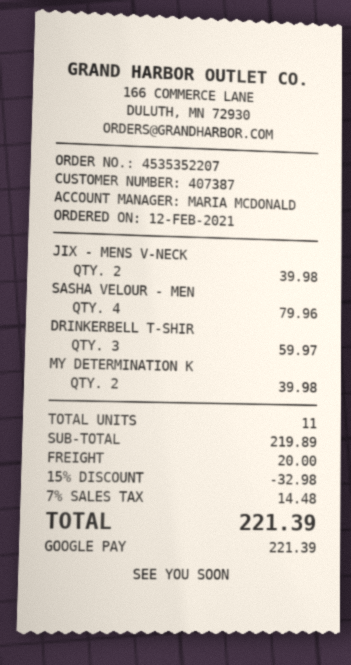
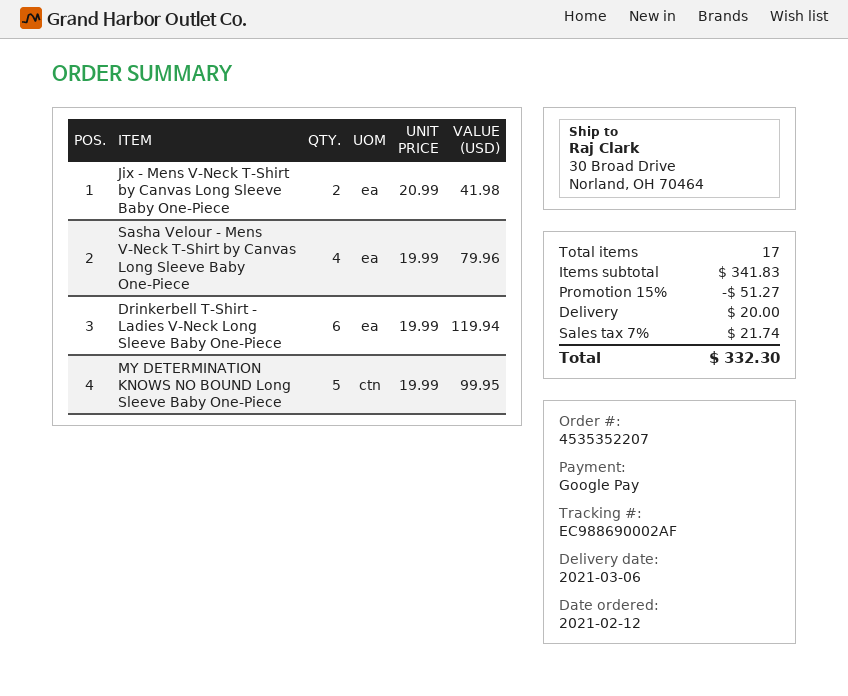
JIX - MENS V-NECK: 2 for 39.98 -> 2 for 41.98
DRINKERBELL T-SHIR: 3 for 59.97 -> 6 for 119.94
MY DETERMINATION K: 2 for 39.98 -> 5 for 99.95
total quantity: 11 -> 17
subtotal: 219.89 -> 341.83
discount: 15% = 32.98 -> 15% = 51.27
tax: 7% = 14.48 -> 7% = 21.74
total: 221.39 -> 332.30

